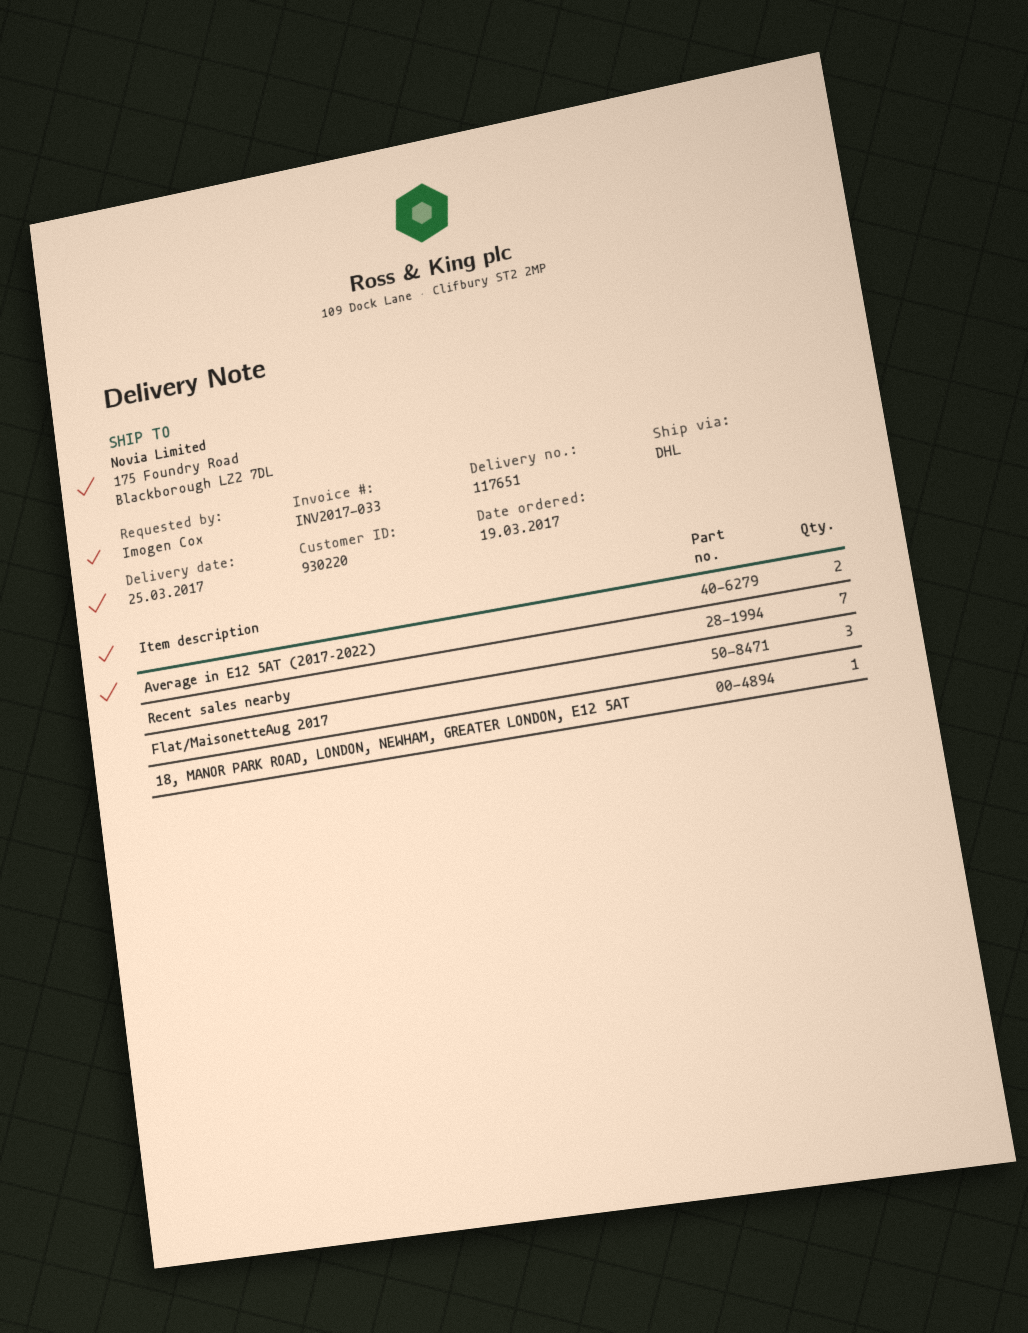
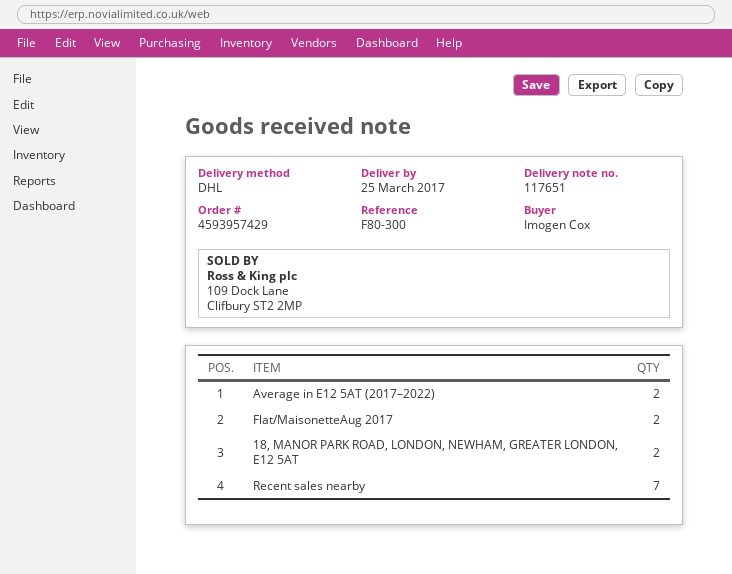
Flat/MaisonetteAug 2017: 3 -> 2
18, MANOR PARK ROAD, LONDON, NEWHAM, GREATER LONDON, E12 5AT: 1 -> 2

